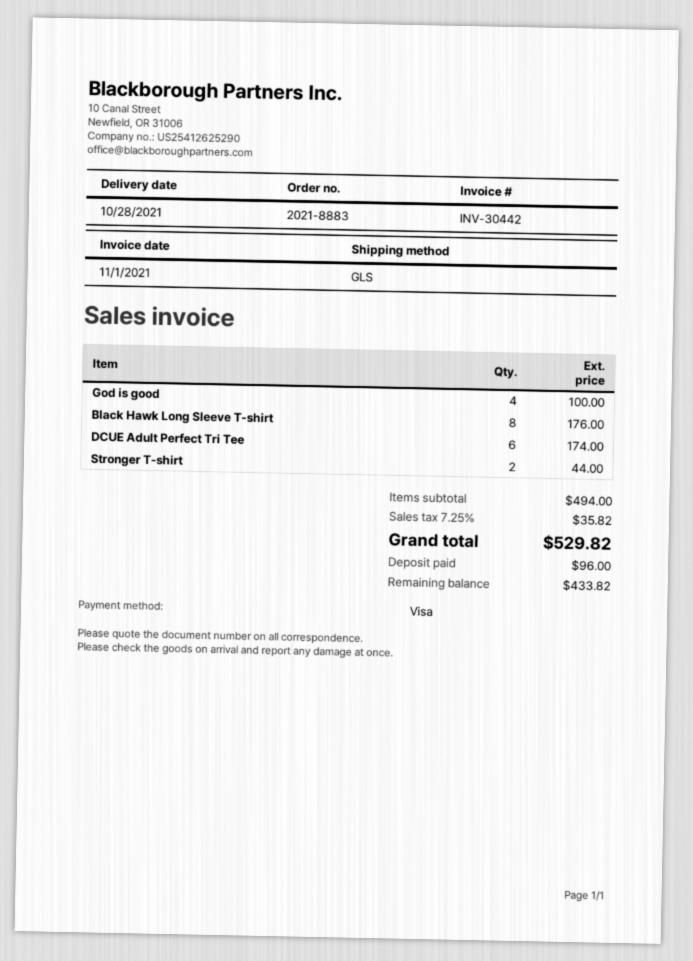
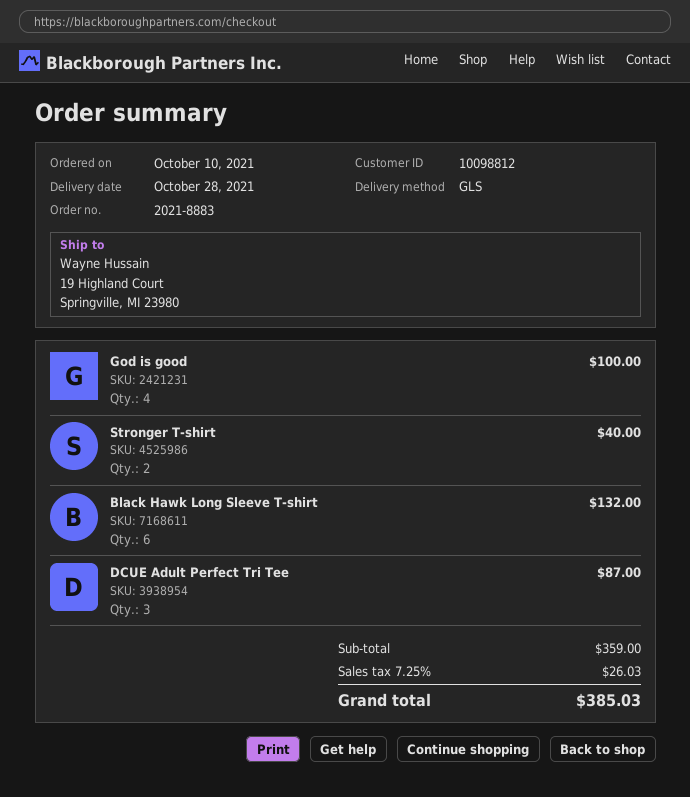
Black Hawk Long Sleeve T-shirt: 8 for 176.00 -> 6 for 132.00
DCUE Adult Perfect Tri Tee: 6 for 174.00 -> 3 for 87.00
Stronger T-shirt: 2 for 44.00 -> 2 for 40.00
subtotal: 494.00 -> 359.00
tax: 7.25% = 35.82 -> 7.25% = 26.03
total: 529.82 -> 385.03

